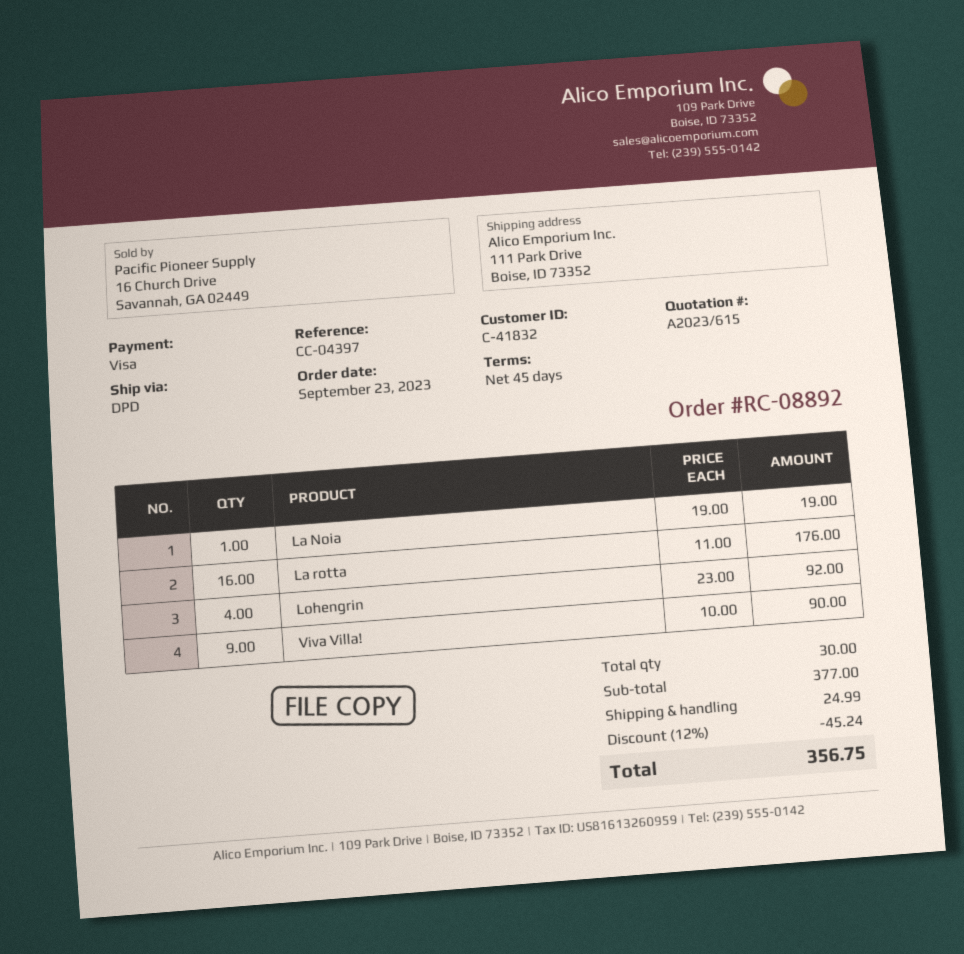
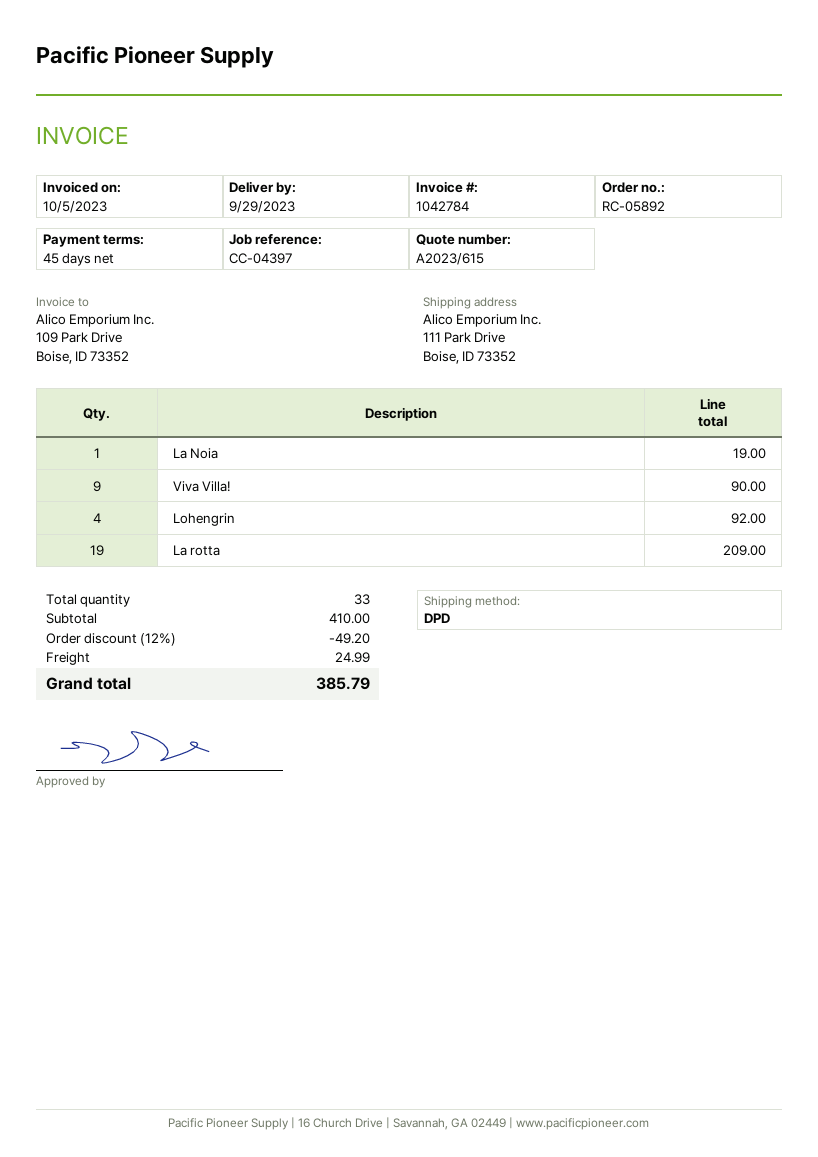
order number: RC-08892 -> RC-05892
La rotta: 16 for 176.00 -> 19 for 209.00
total quantity: 30 -> 33
subtotal: 377.00 -> 410.00
discount: 12% = 45.24 -> 12% = 49.20
total: 356.75 -> 385.79

